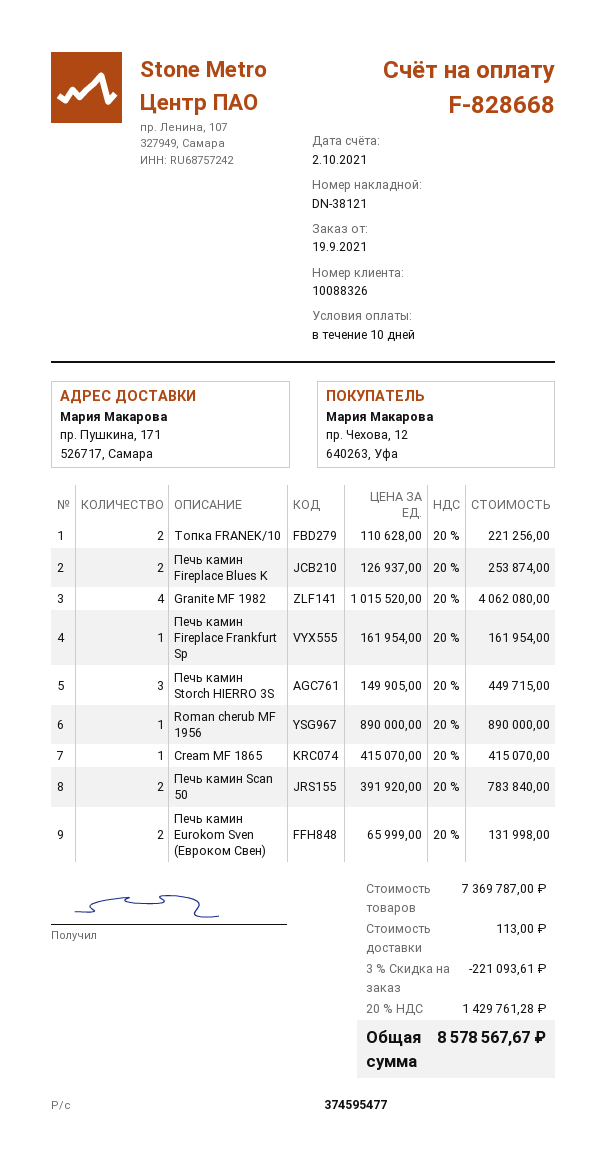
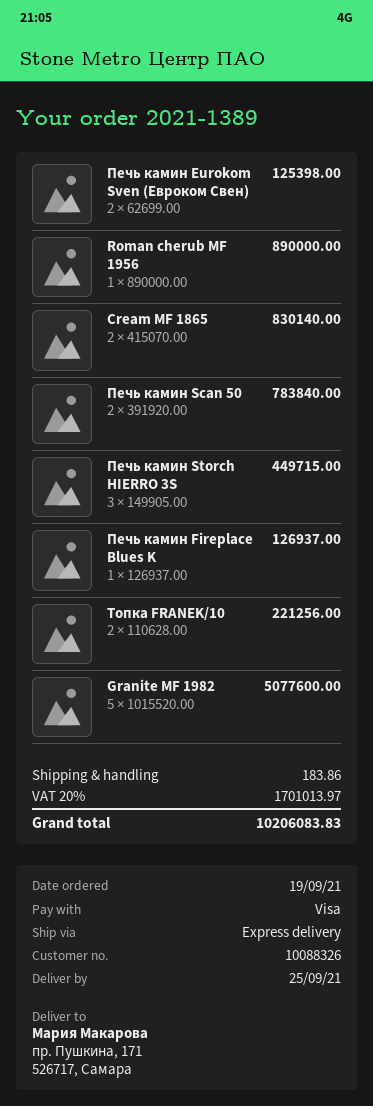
Печь камин Fireplace Blues K: 2 x 126937.00 = 253874.00 -> 1 x 126937.00 = 126937.00
Granite MF 1982: 4 x 1015520.00 = 4062080.00 -> 5 x 1015520.00 = 5077600.00
Печь камин Fireplace Frankfurt Sp: 1 x 161954.00 = 161954.00 -> none
Cream MF 1865: 1 x 415070.00 = 415070.00 -> 2 x 415070.00 = 830140.00
Печь камин Eurokom Sven (Евроком Свен): 2 x 65999.00 = 131998.00 -> 2 x 62699.00 = 125398.00
discount: 3% = 221093.61 -> none
shipping: 113.00 -> 183.86
tax: 20% = 1429761.28 -> 20% = 1701013.97
total: 8578567.67 -> 10206083.83

